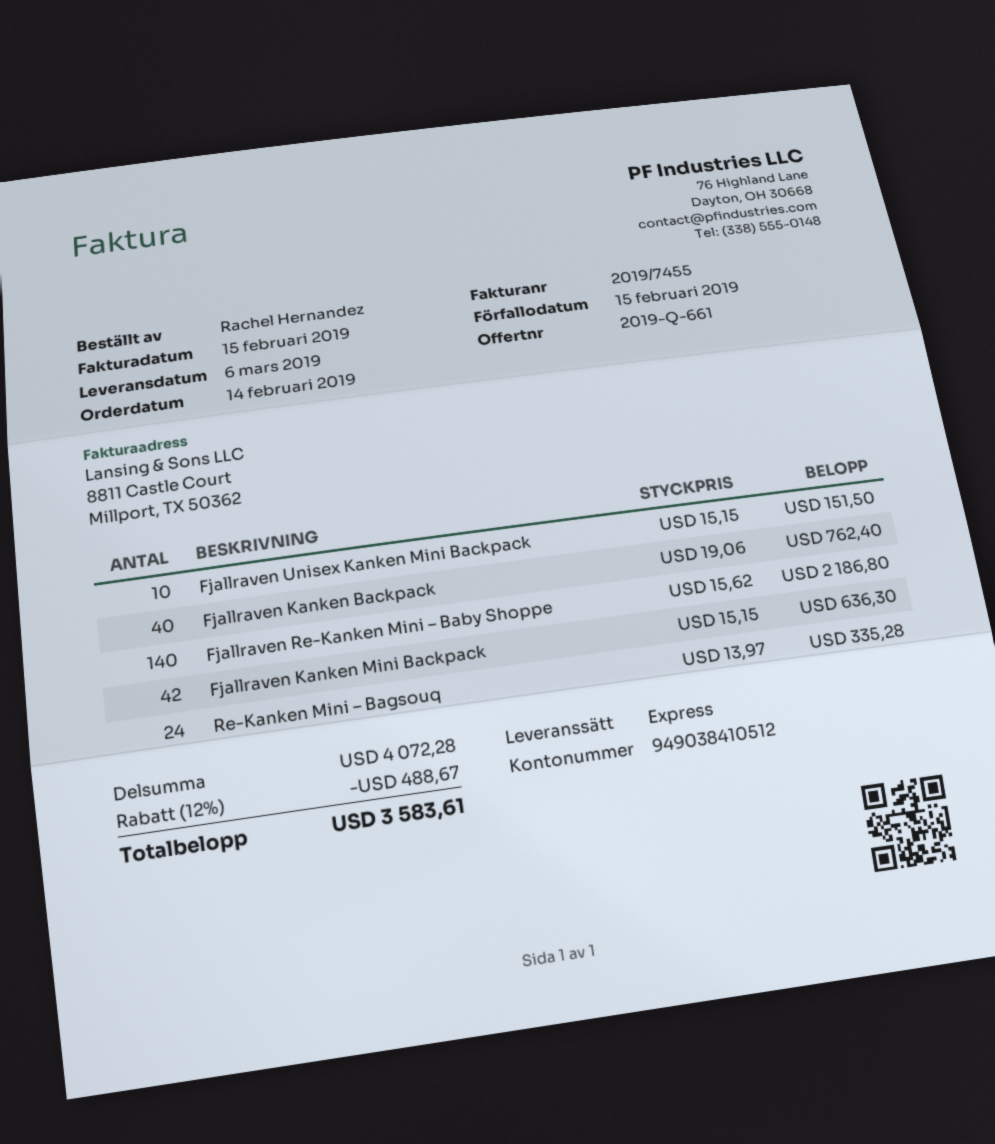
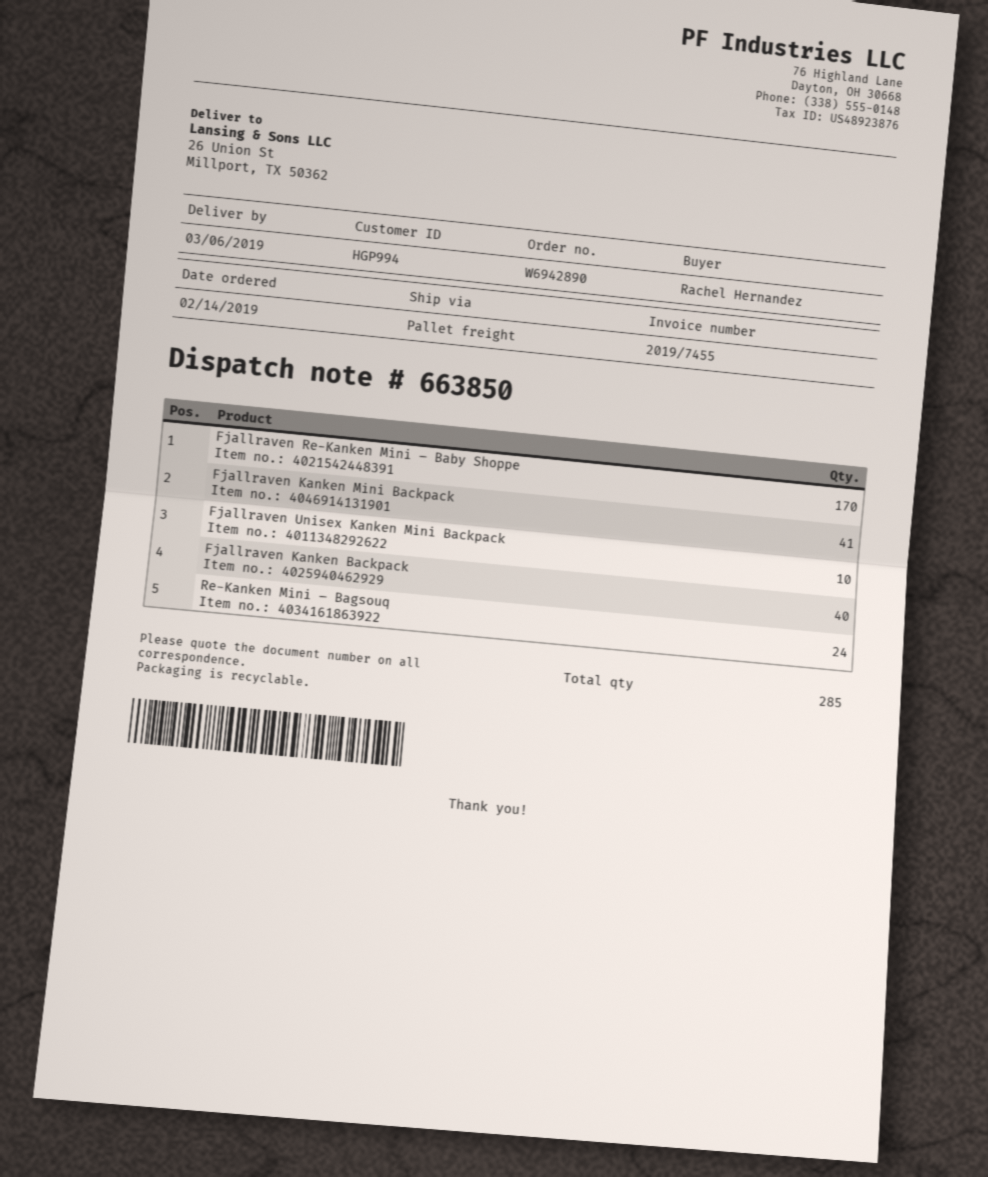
shipping method: express -> pallet freight
Fjallraven Re-Kanken Mini – Baby Shoppe: 140 -> 170
Fjallraven Kanken Mini Backpack: 42 -> 41

